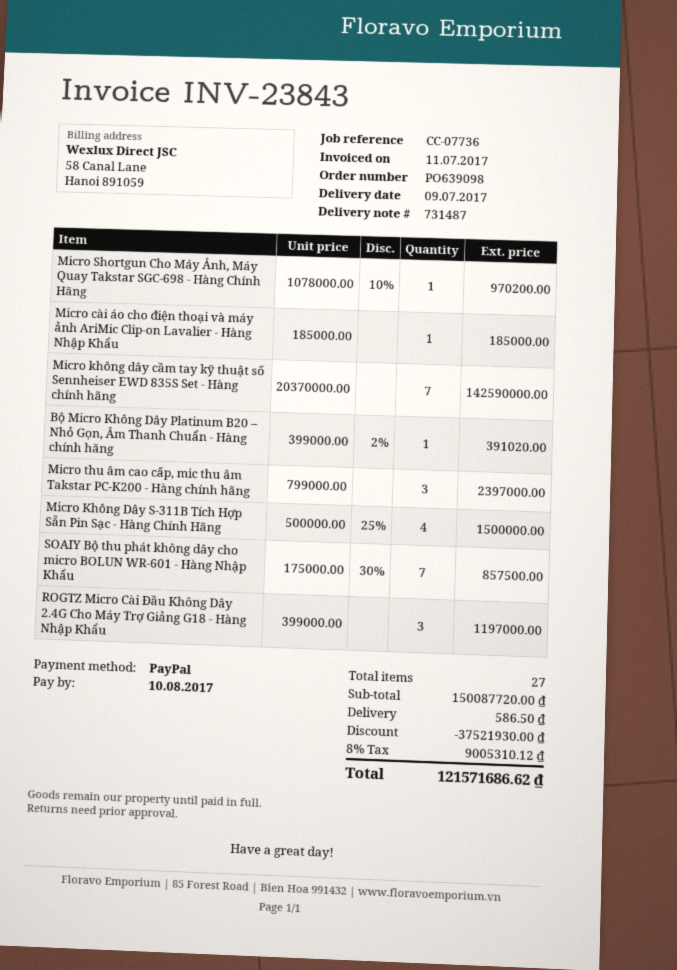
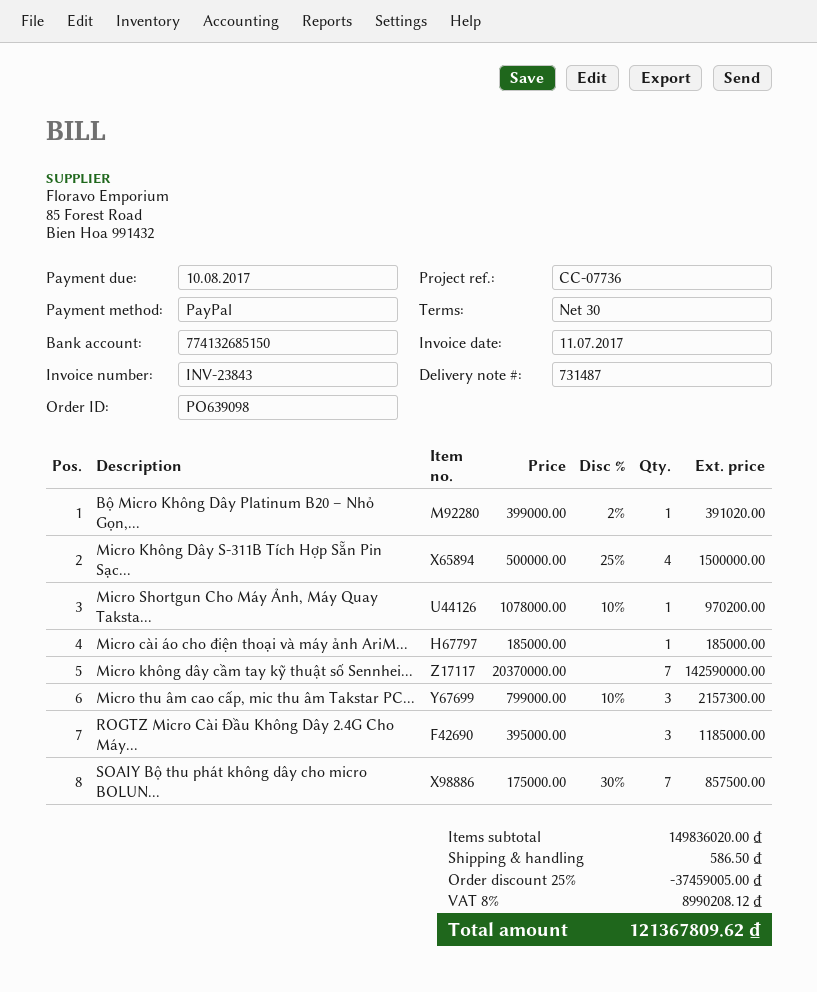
Micro thu âm cao cấp, mic thu âm Takstar PC-K200 - Hàng chính hãng: 3 x 799000.00 = 2397000.00 -> 3 x 799000.00 - 10% = 2157300.00
ROGTZ Micro Cài Đầu Không Dây 2.4G Cho Máy Trợ Giảng G18 - Hàng Nhập Khẩu: 3 x 399000.00 = 1197000.00 -> 3 x 395000.00 = 1185000.00
subtotal: 150087720.00 -> 149836020.00
discount: 37521930.00 -> 37459005.00
tax: 8% = 9005310.12 -> 8% = 8990208.12
total: 121571686.62 -> 121367809.62

